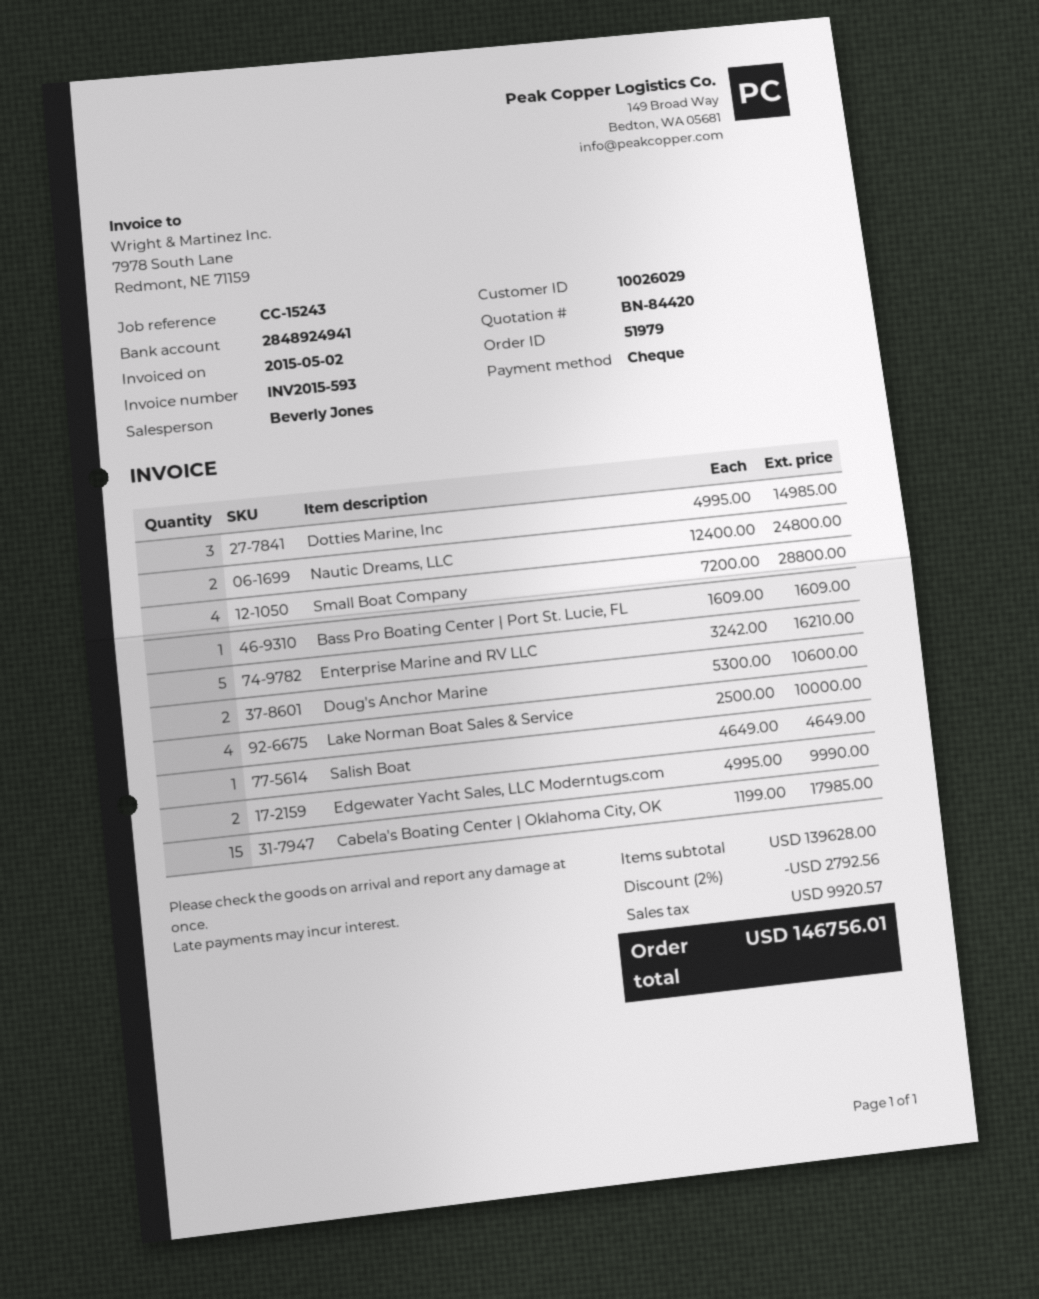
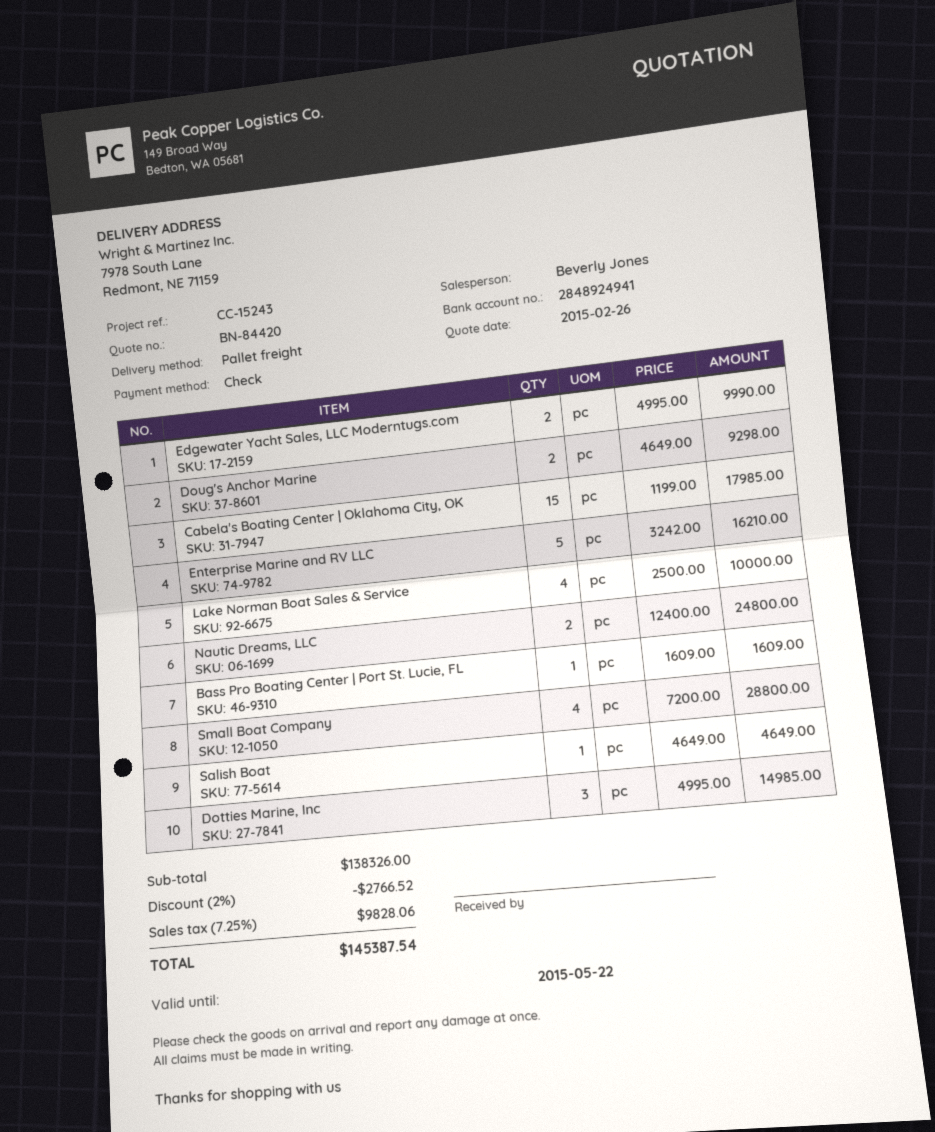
Doug's Anchor Marine: 2 x 5300.00 = 10600.00 -> 2 x 4649.00 = 9298.00
subtotal: 139628.00 -> 138326.00
discount: 2% = 2792.56 -> 2% = 2766.52
tax: 9920.57 -> 9828.06
total: 146756.01 -> 145387.54

